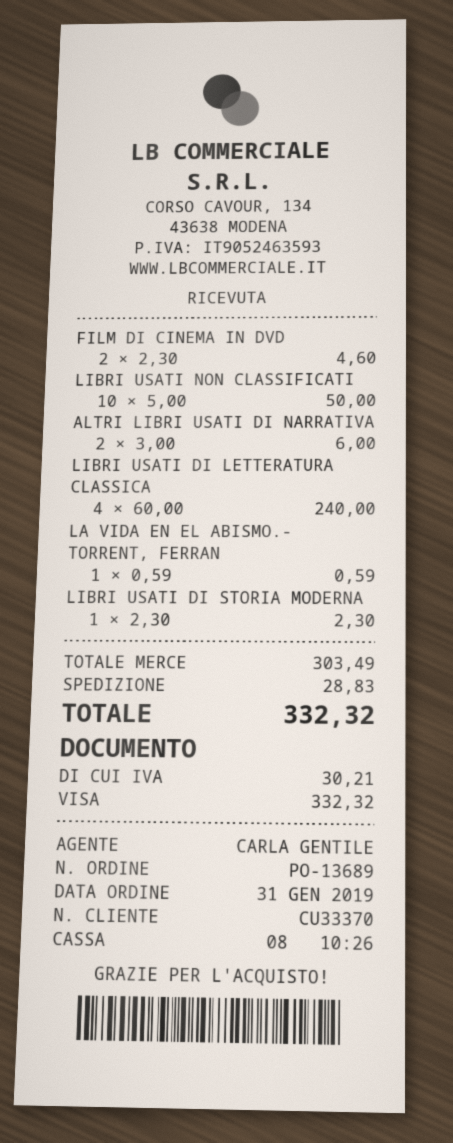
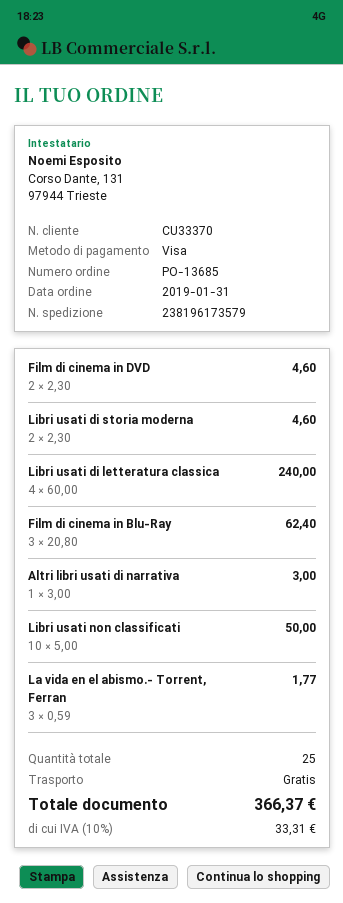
order number: PO-13689 -> PO-13685
ALTRI LIBRI USATI DI NARRATIVA: 2 x 3.00 = 6.00 -> 1 x 3.00 = 3.00
LA VIDA EN EL ABISMO.- TORRENT, FERRAN: 1 x 0.59 = 0.59 -> 3 x 0.59 = 1.77
LIBRI USATI DI STORIA MODERNA: 1 x 2.30 = 2.30 -> 2 x 2.30 = 4.60
Film di cinema in Blu-Ray: none -> 3 x 20.80 = 62.40
shipping: 28.83 -> 0.00
tax: 30.21 -> 33.31
total: 332.32 -> 366.37

